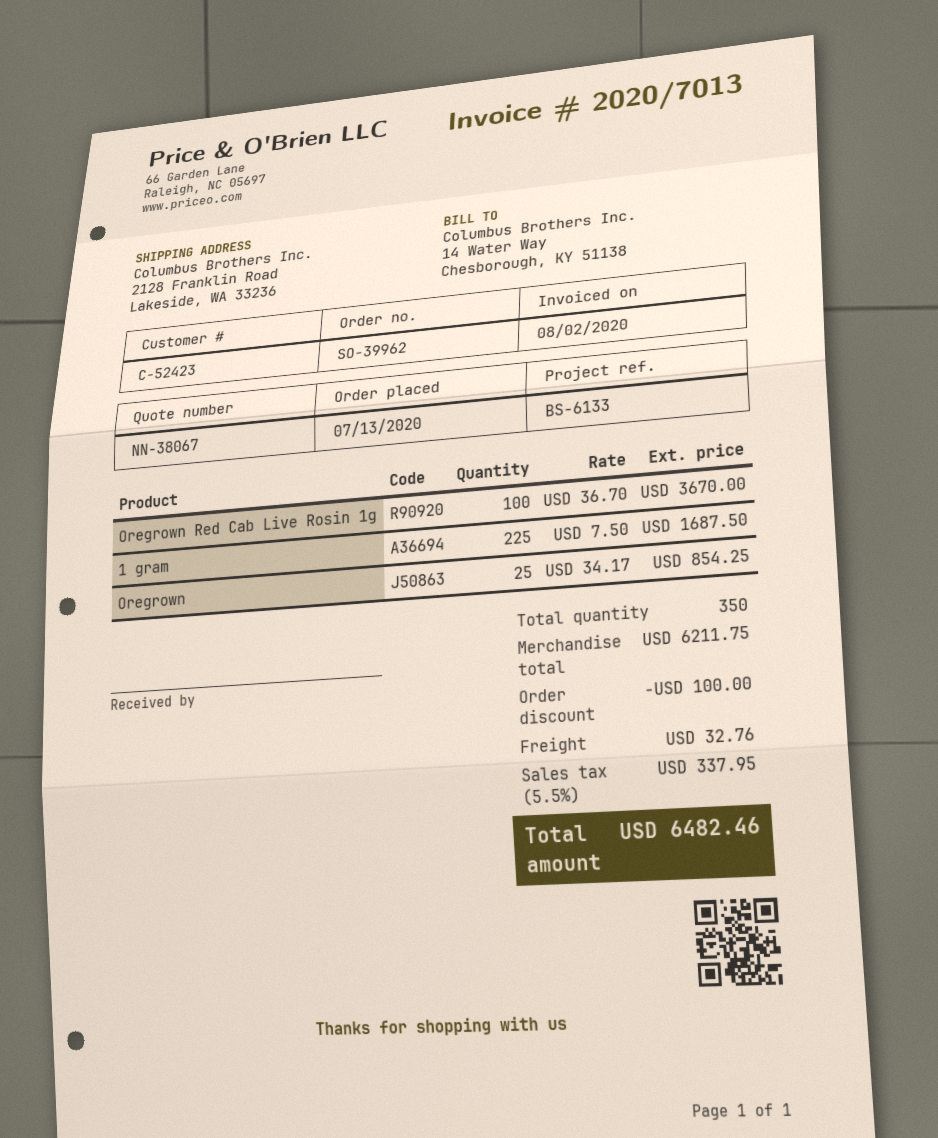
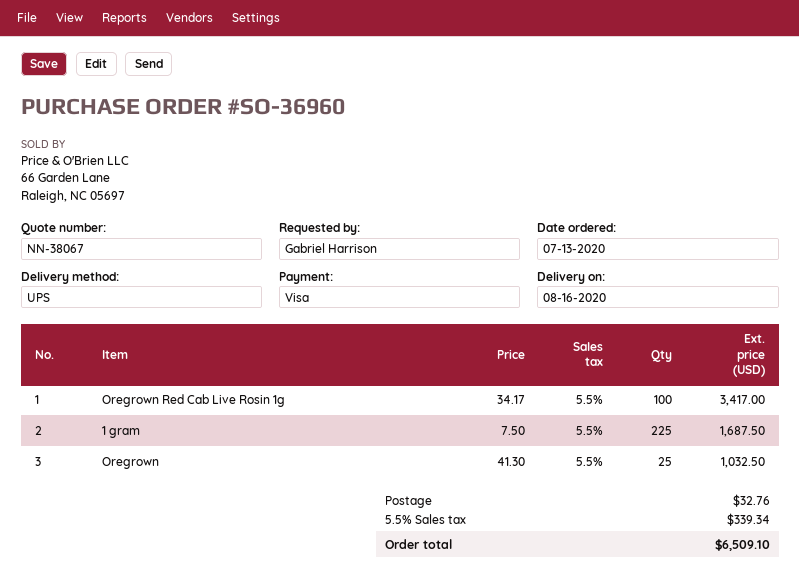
order number: SO-39962 -> SO-36960
Oregrown Red Cab Live Rosin 1g: 100 x 36.70 = 3670.00 -> 100 x 34.17 = 3417.00
Oregrown: 25 x 34.17 = 854.25 -> 25 x 41.30 = 1032.50
discount: 100.00 -> none
tax: 5.5% = 337.95 -> 5.5% = 339.34
total: 6482.46 -> 6509.10

